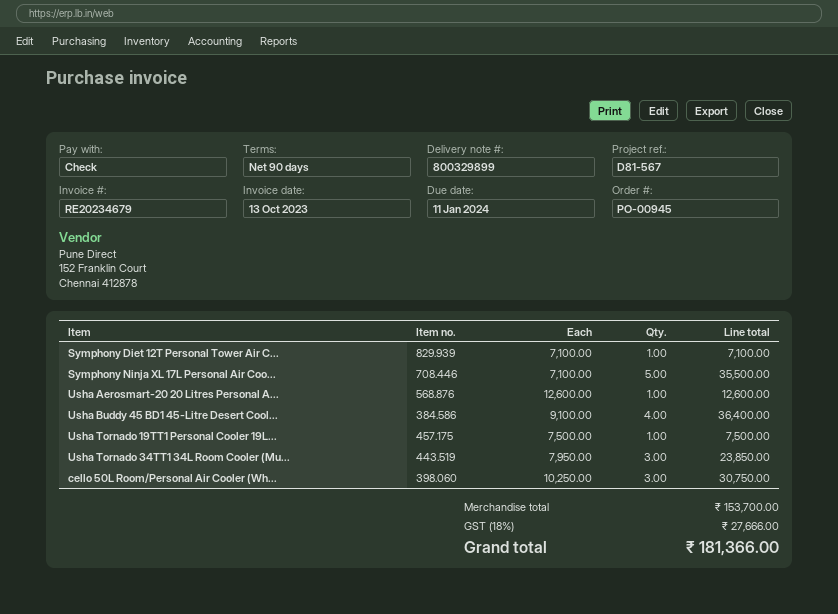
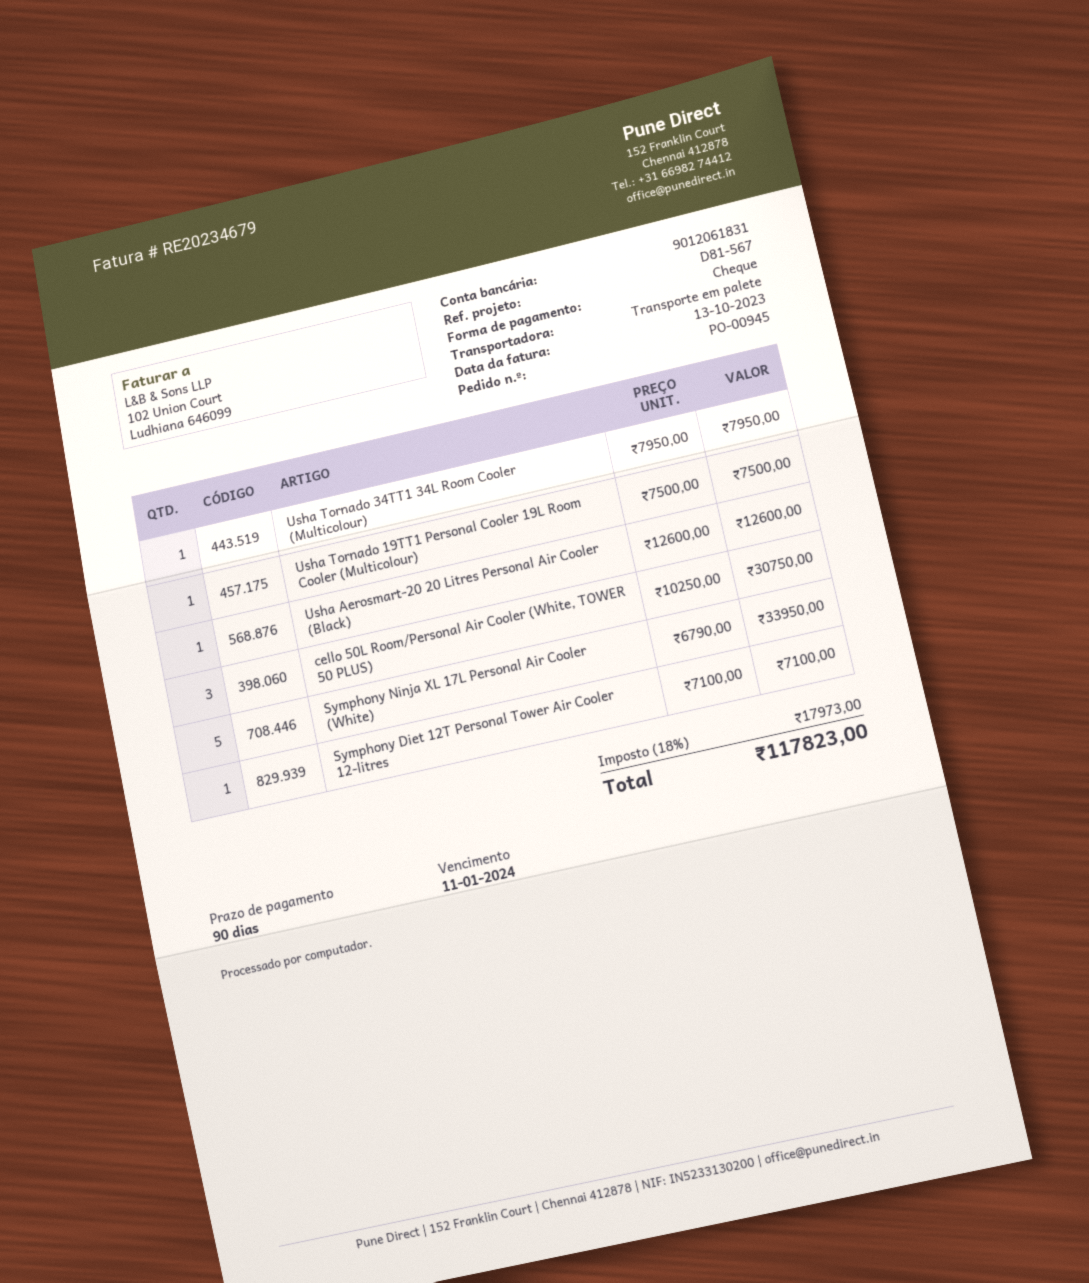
Symphony Ninja XL 17L Personal Air Coo...: 5 x 7100.00 = 35500.00 -> 5 x 6790.00 = 33950.00
Usha Buddy 45 BD1 45-Litre Desert Cool...: 4 x 9100.00 = 36400.00 -> none
Usha Tornado 34TT1 34L Room Cooler (Mu...: 3 x 7950.00 = 23850.00 -> 1 x 7950.00 = 7950.00
tax: 18% = 27666.00 -> 18% = 17973.00
total: 181366.00 -> 117823.00

